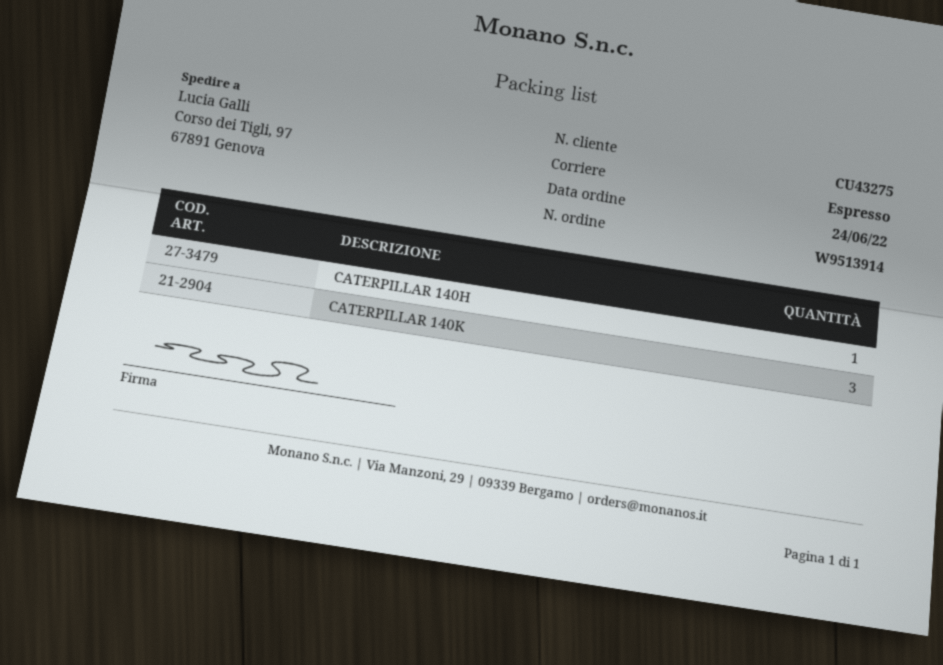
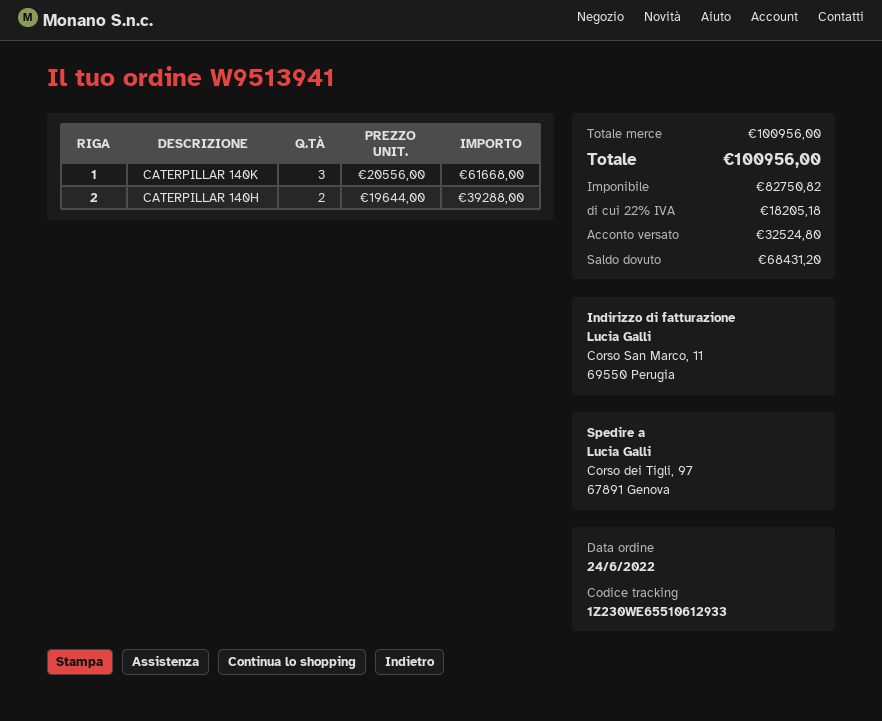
order number: W9513914 -> W9513941
CATERPILLAR 140H: 1 -> 2

